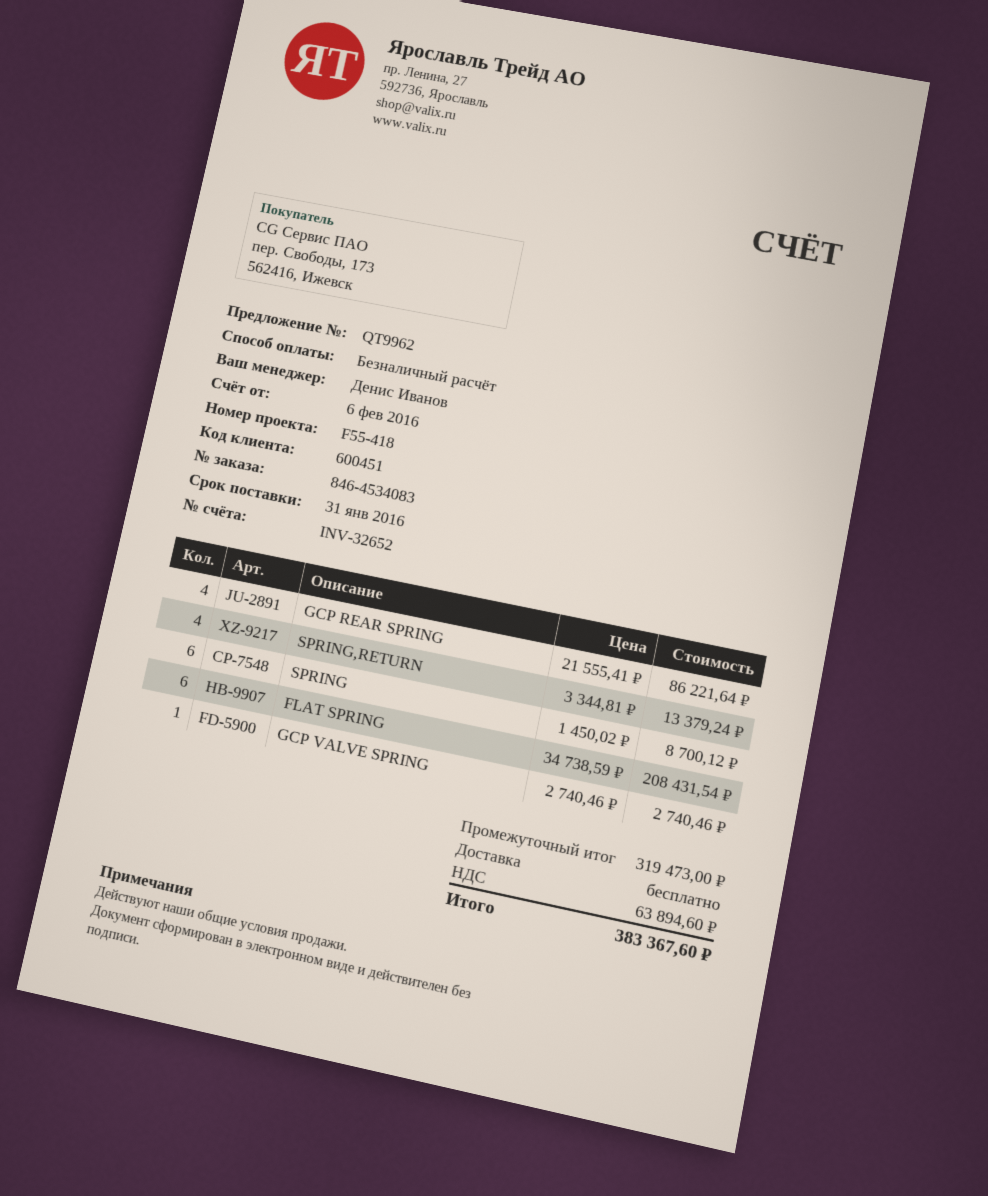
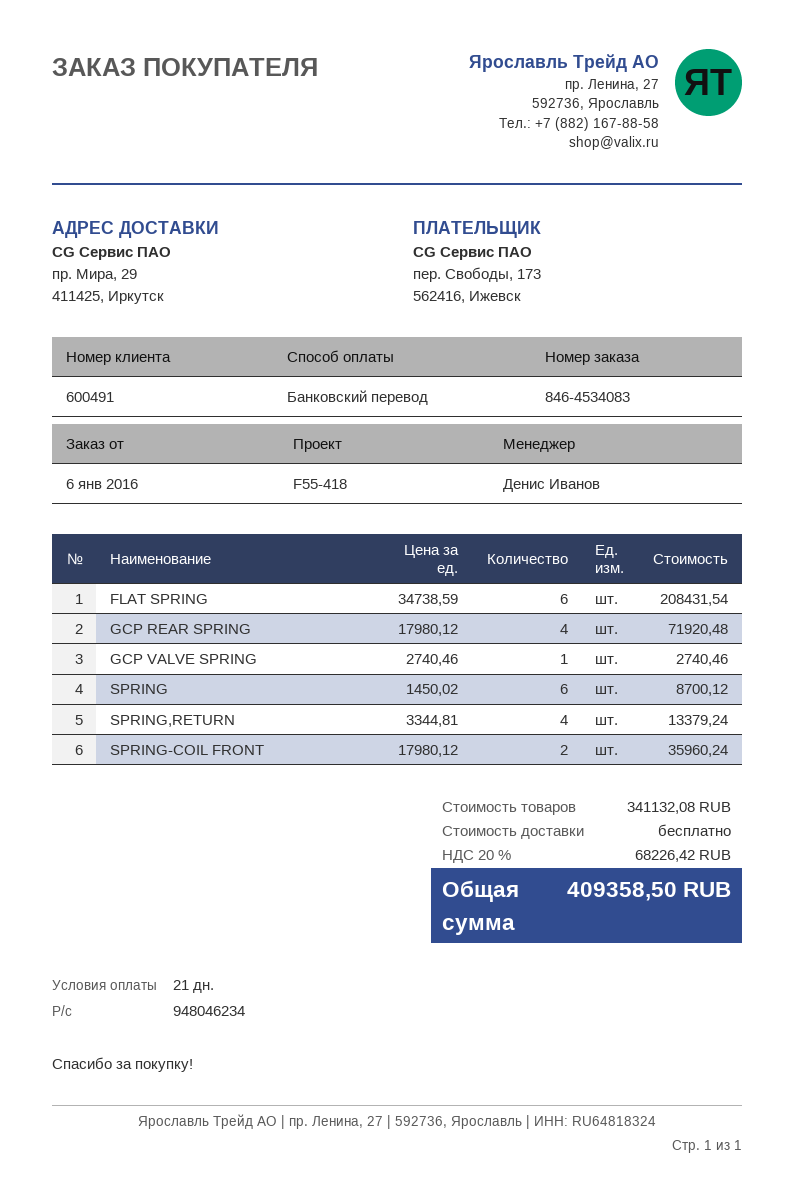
customer number: 600451 -> 600491
GCP REAR SPRING: 4 x 21555.41 = 86221.64 -> 4 x 17980.12 = 71920.48
SPRING-COIL FRONT: none -> 2 x 17980.12 = 35960.24
subtotal: 319473.00 -> 341132.08
tax: 63894.60 -> 68226.42
total: 383367.60 -> 409358.50

